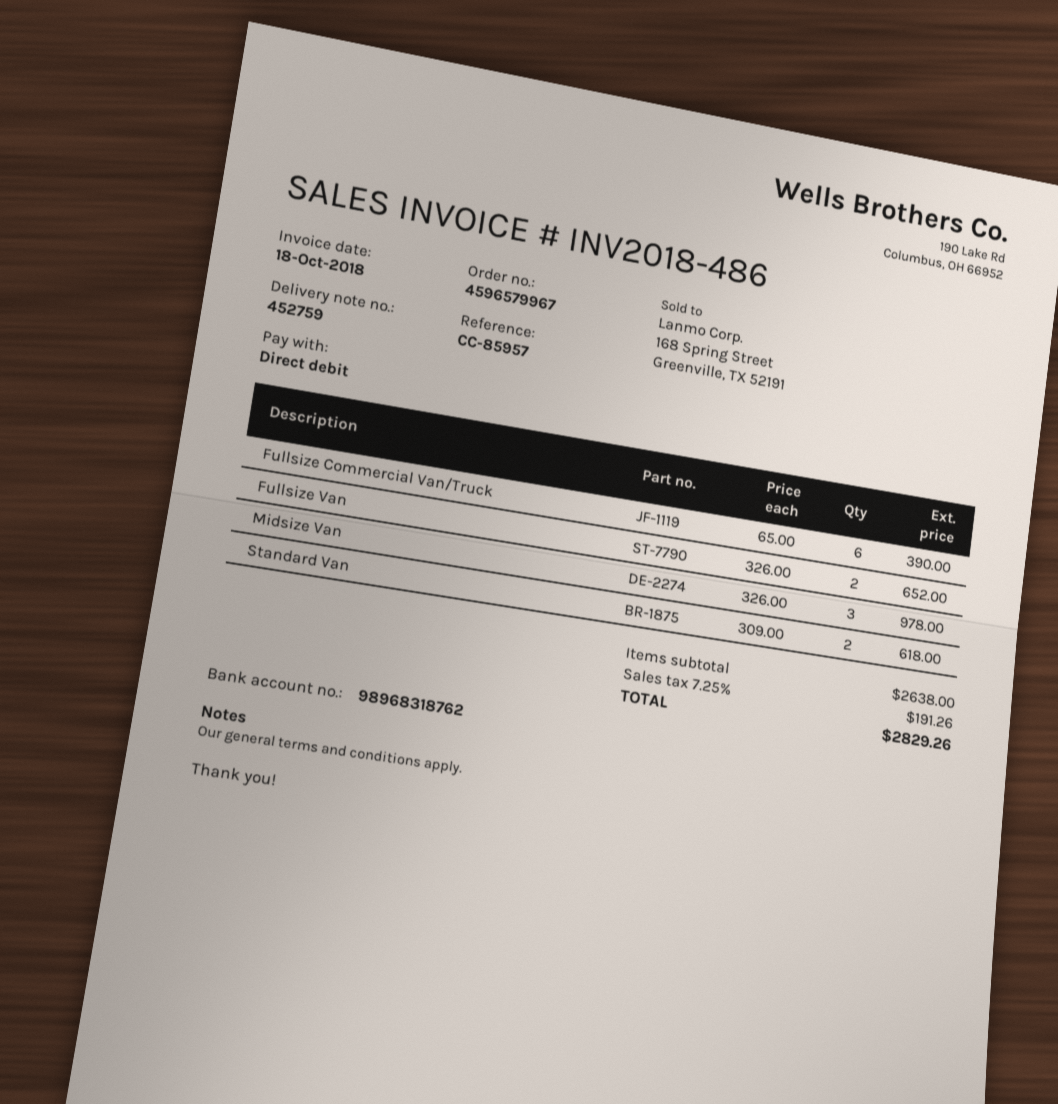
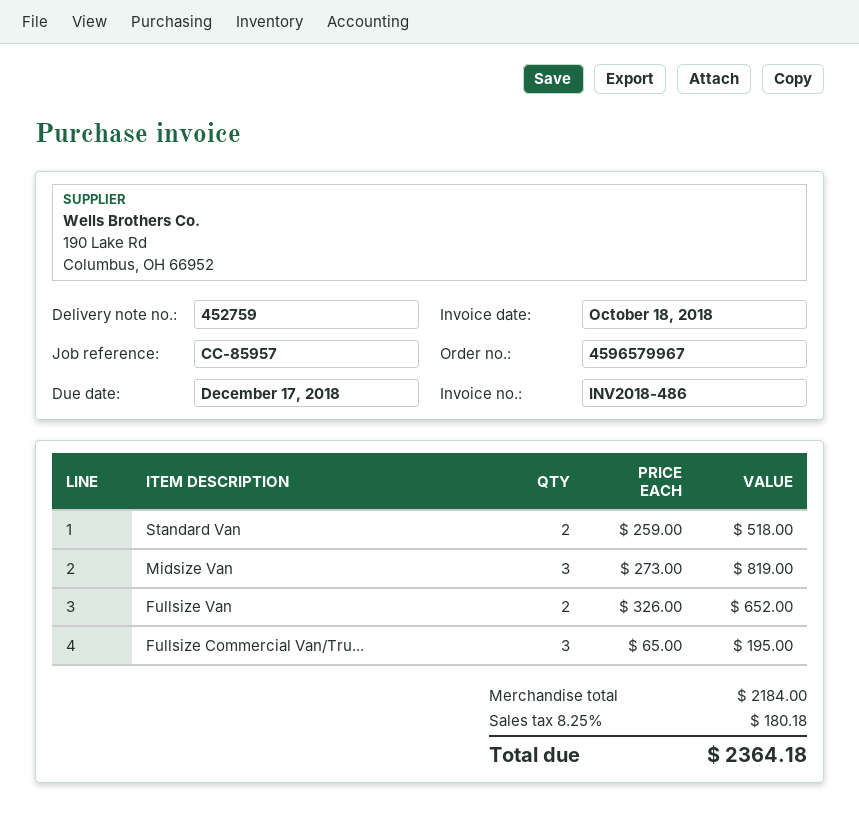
Fullsize Commercial Van/Truck: 6 x 65.00 = 390.00 -> 3 x 65.00 = 195.00
Midsize Van: 3 x 326.00 = 978.00 -> 3 x 273.00 = 819.00
Standard Van: 2 x 309.00 = 618.00 -> 2 x 259.00 = 518.00
subtotal: 2638.00 -> 2184.00
tax: 7.25% = 191.26 -> 8.25% = 180.18
total: 2829.26 -> 2364.18

